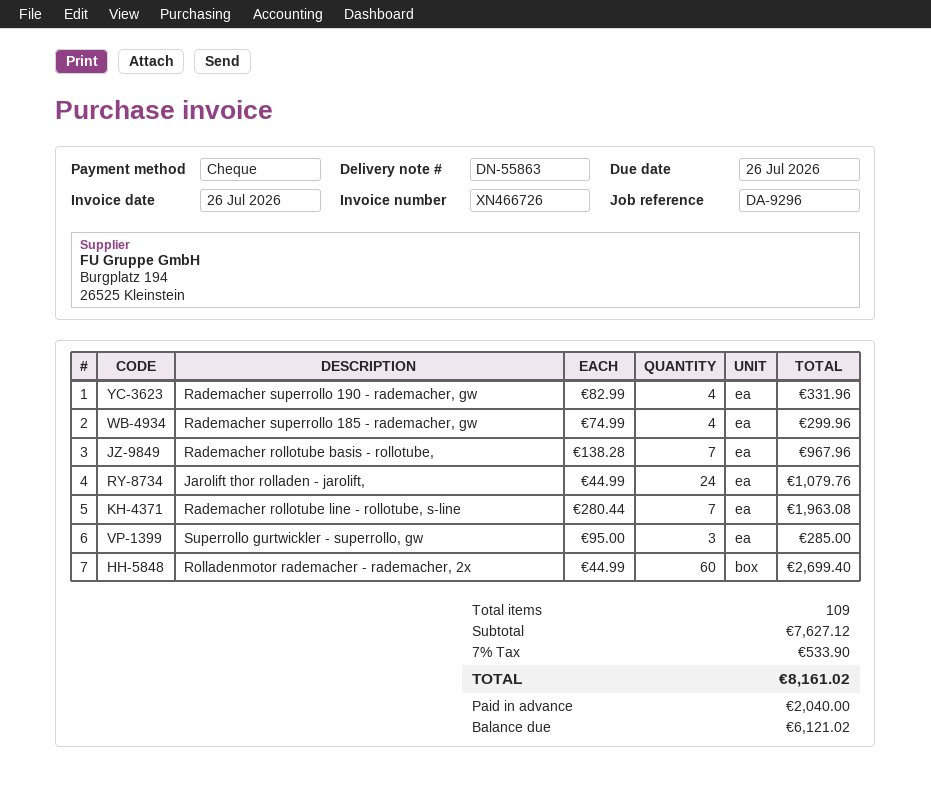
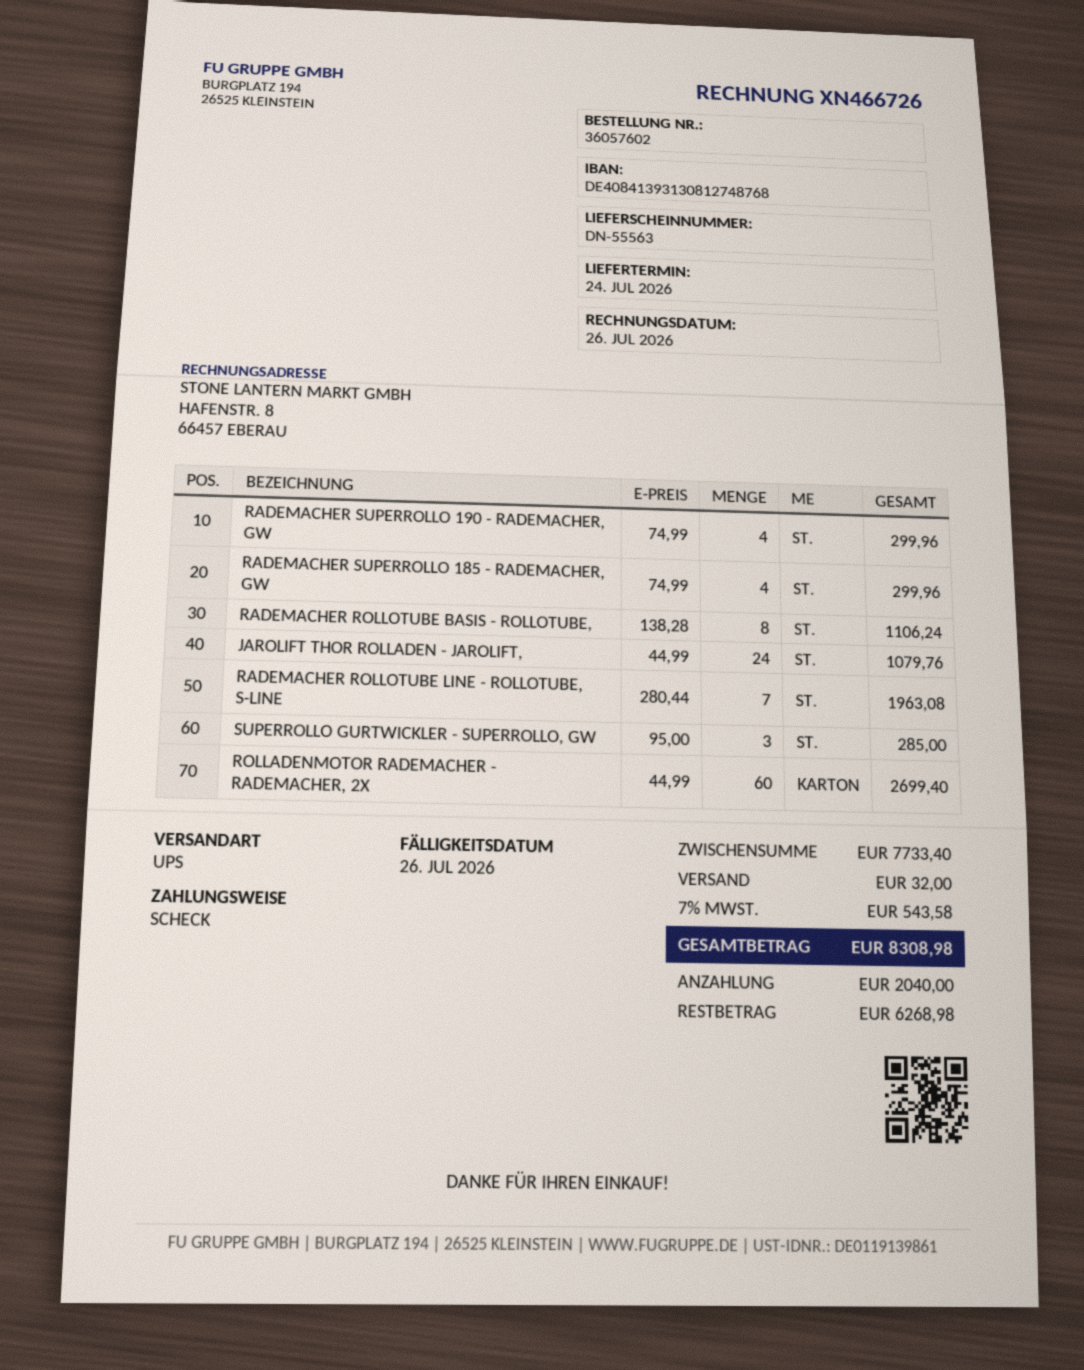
delivery note number: DN-55863 -> DN-55563
Rademacher superrollo 190 - rademacher, gw: 4 x 82.99 = 331.96 -> 4 x 74.99 = 299.96
Rademacher rollotube basis - rollotube,: 7 x 138.28 = 967.96 -> 8 x 138.28 = 1106.24
subtotal: 7627.12 -> 7733.40
shipping: none -> 32.00
tax: 7% = 533.90 -> 7% = 543.58
total: 8161.02 -> 8308.98
balance: 6121.02 -> 6268.98

